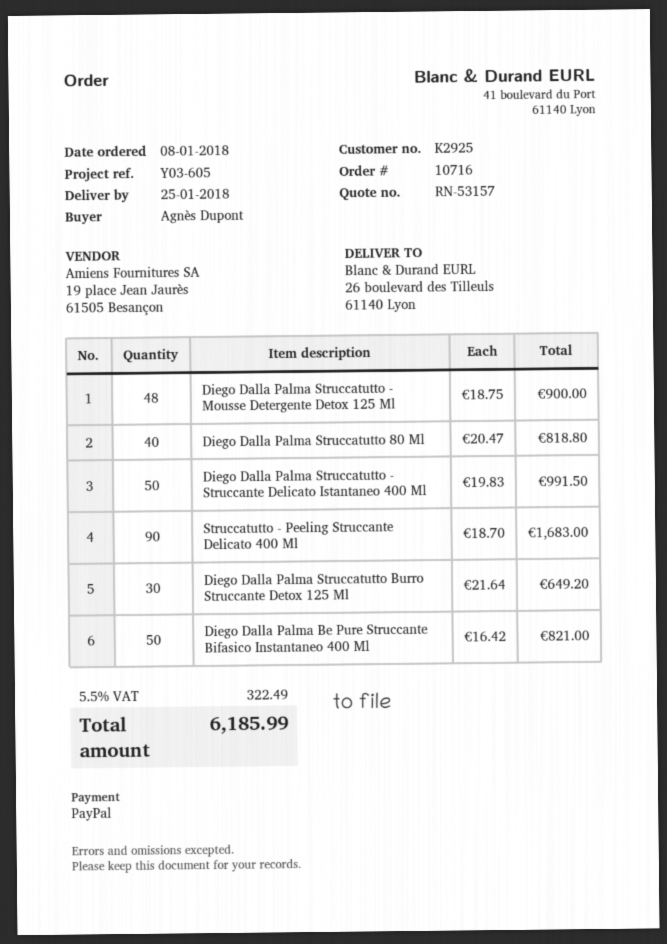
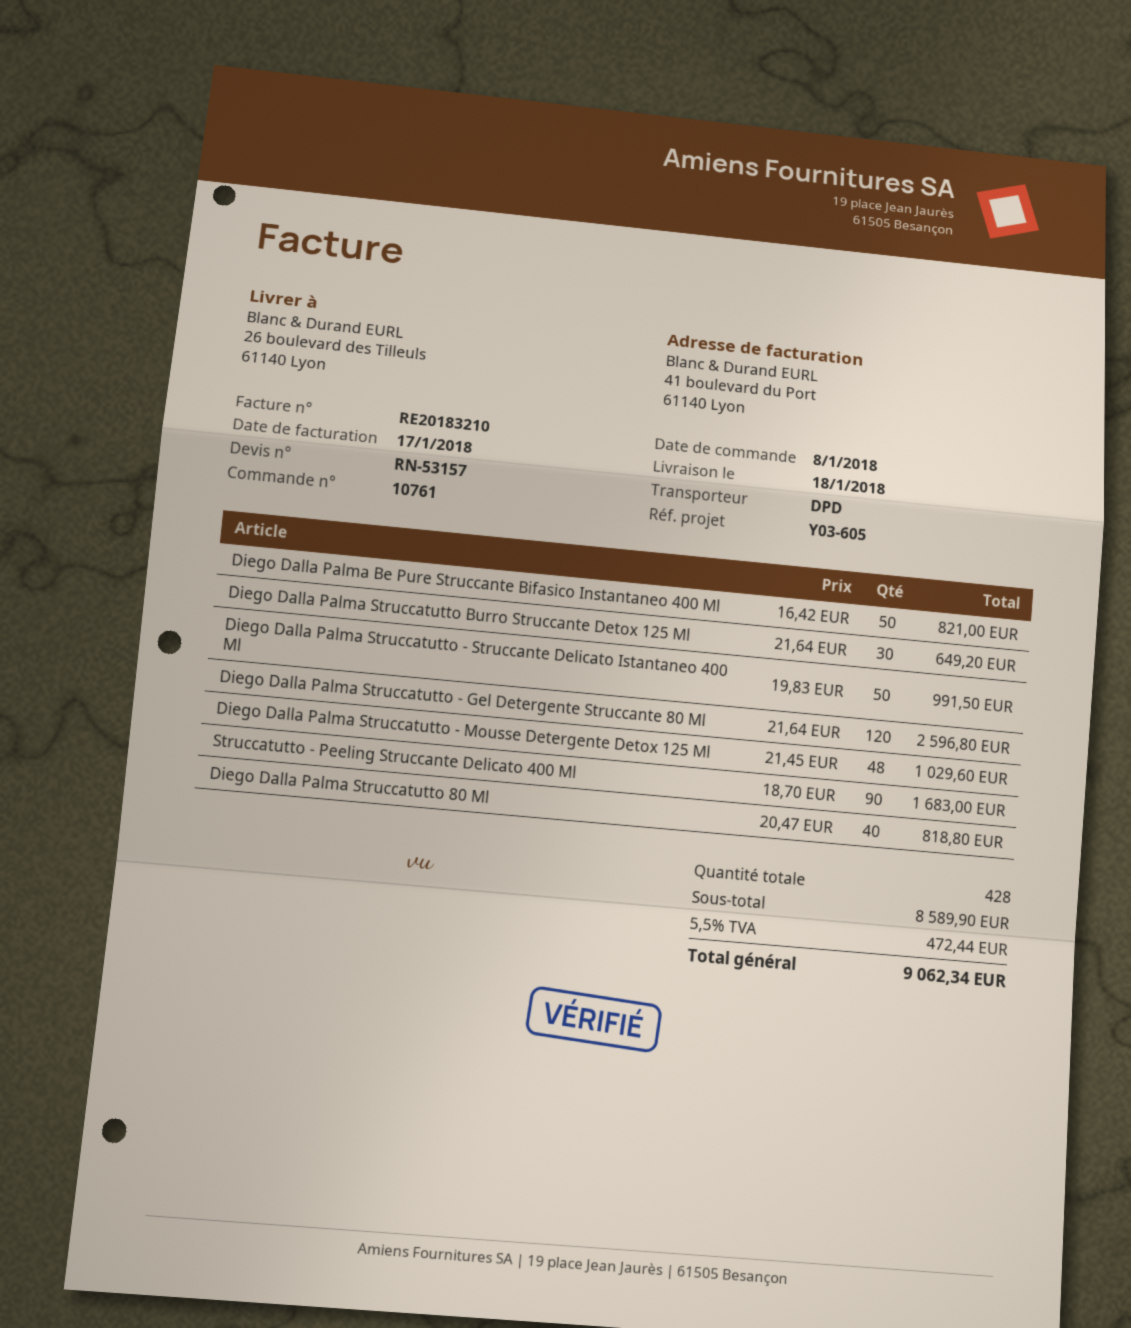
order number: 10716 -> 10761
delivery date: 2018-01-25 -> 2018-01-18
Diego Dalla Palma Struccatutto - Mousse Detergente Detox 125 Ml: 48 x 18.75 = 900.00 -> 48 x 21.45 = 1029.60
Diego Dalla Palma Struccatutto - Gel Detergente Struccante 80 Ml: none -> 120 x 21.64 = 2596.80
tax: 5.5% = 322.49 -> 5.5% = 472.44
total: 6185.99 -> 9062.34

